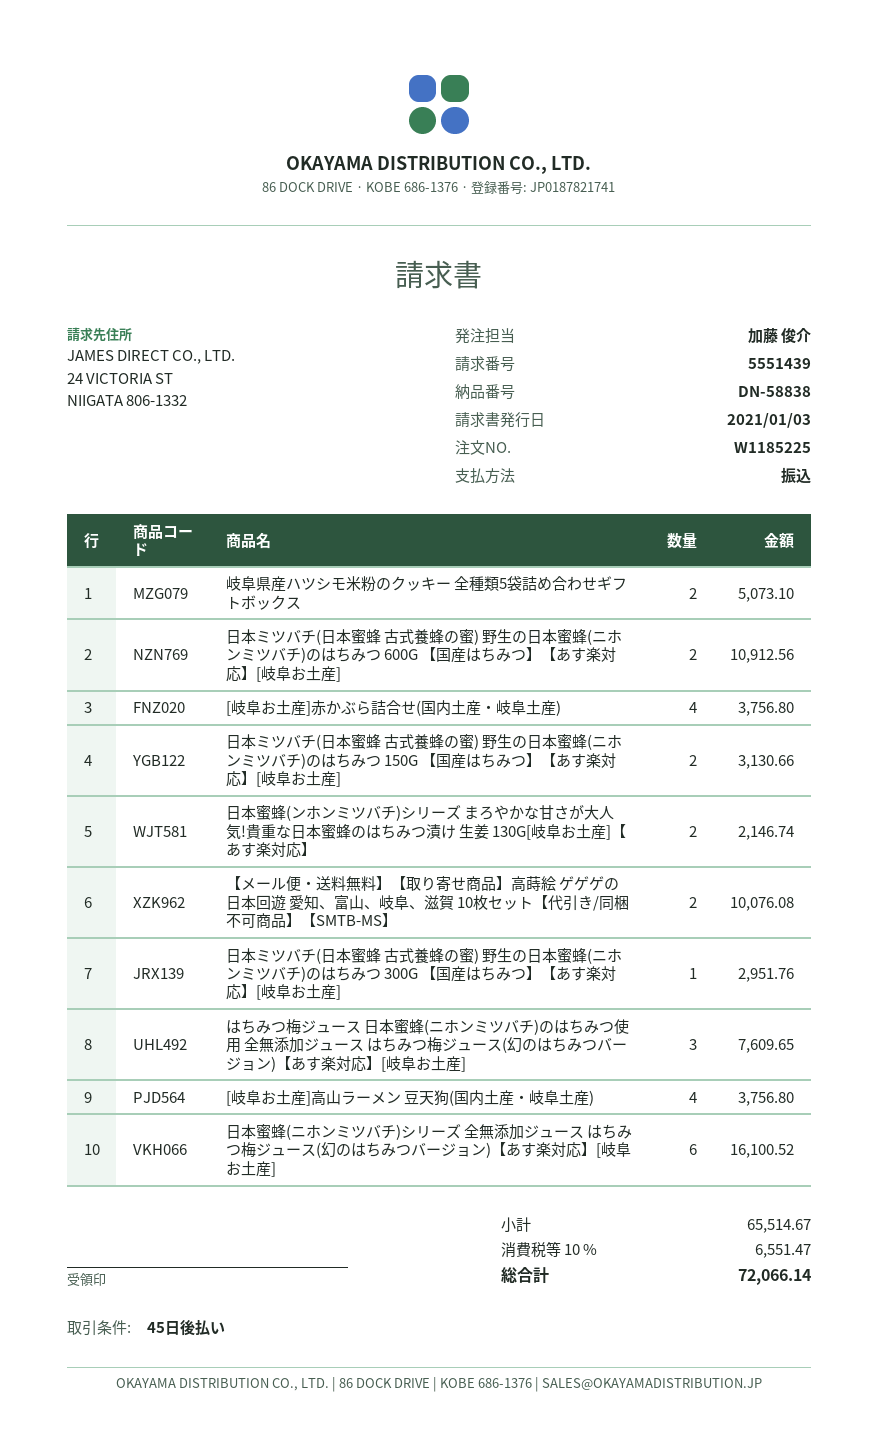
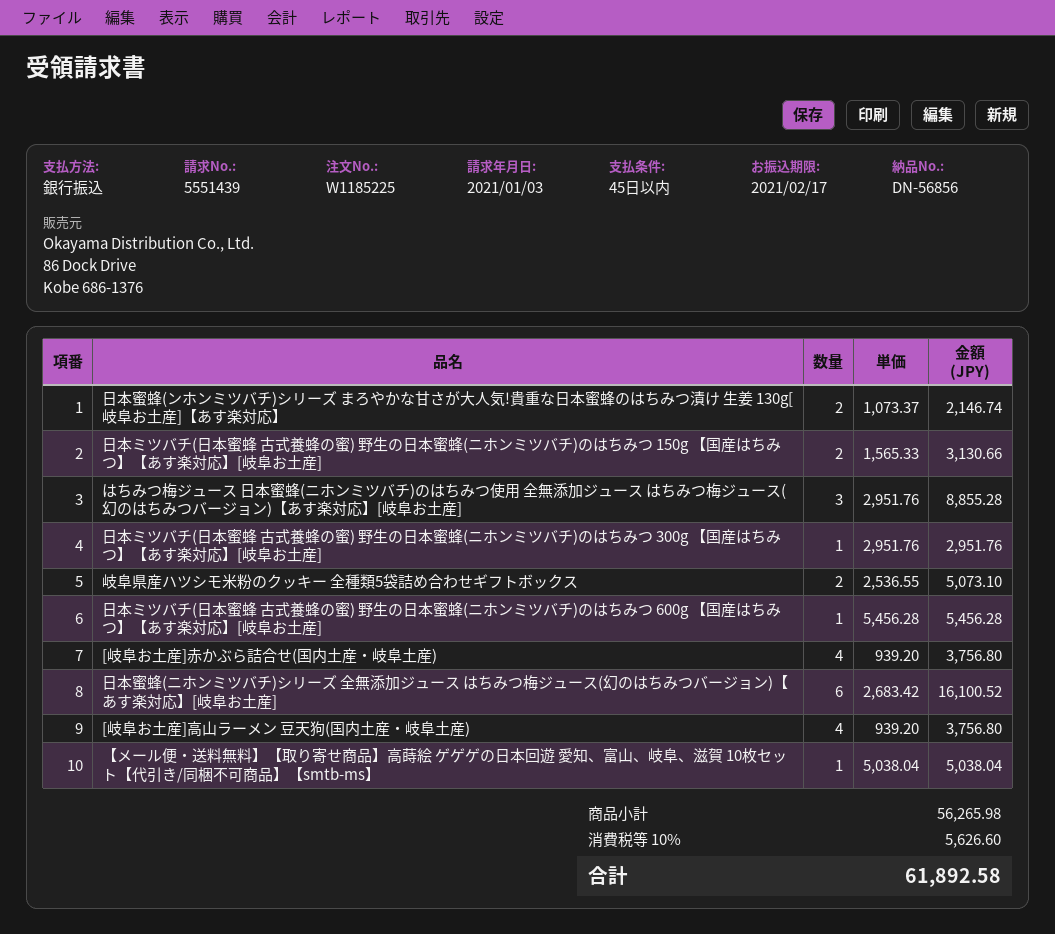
delivery note number: DN-58838 -> DN-56856
日本ミツバチ(日本蜜蜂 古式養蜂の蜜) 野生の日本蜜蜂(ニホンミツバチ)のはちみつ 600G 【国産はちみつ】【あす楽対応】[岐阜お土産]: 2 for 10912.56 -> 1 for 5456.28
【メール便・送料無料】【取り寄せ商品】高蒔絵 ゲゲゲの日本回遊 愛知、富山、岐阜、滋賀 10枚セット【代引き/同梱不可商品】【SMTB-MS】: 2 for 10076.08 -> 1 for 5038.04
はちみつ梅ジュース 日本蜜蜂(ニホンミツバチ)のはちみつ使用 全無添加ジュース はちみつ梅ジュース(幻のはちみつバージョン)【あす楽対応】[岐阜お土産]: 3 for 7609.65 -> 3 for 8855.28
subtotal: 65514.67 -> 56265.98
tax: 10% = 6551.47 -> 10% = 5626.60
total: 72066.14 -> 61892.58

